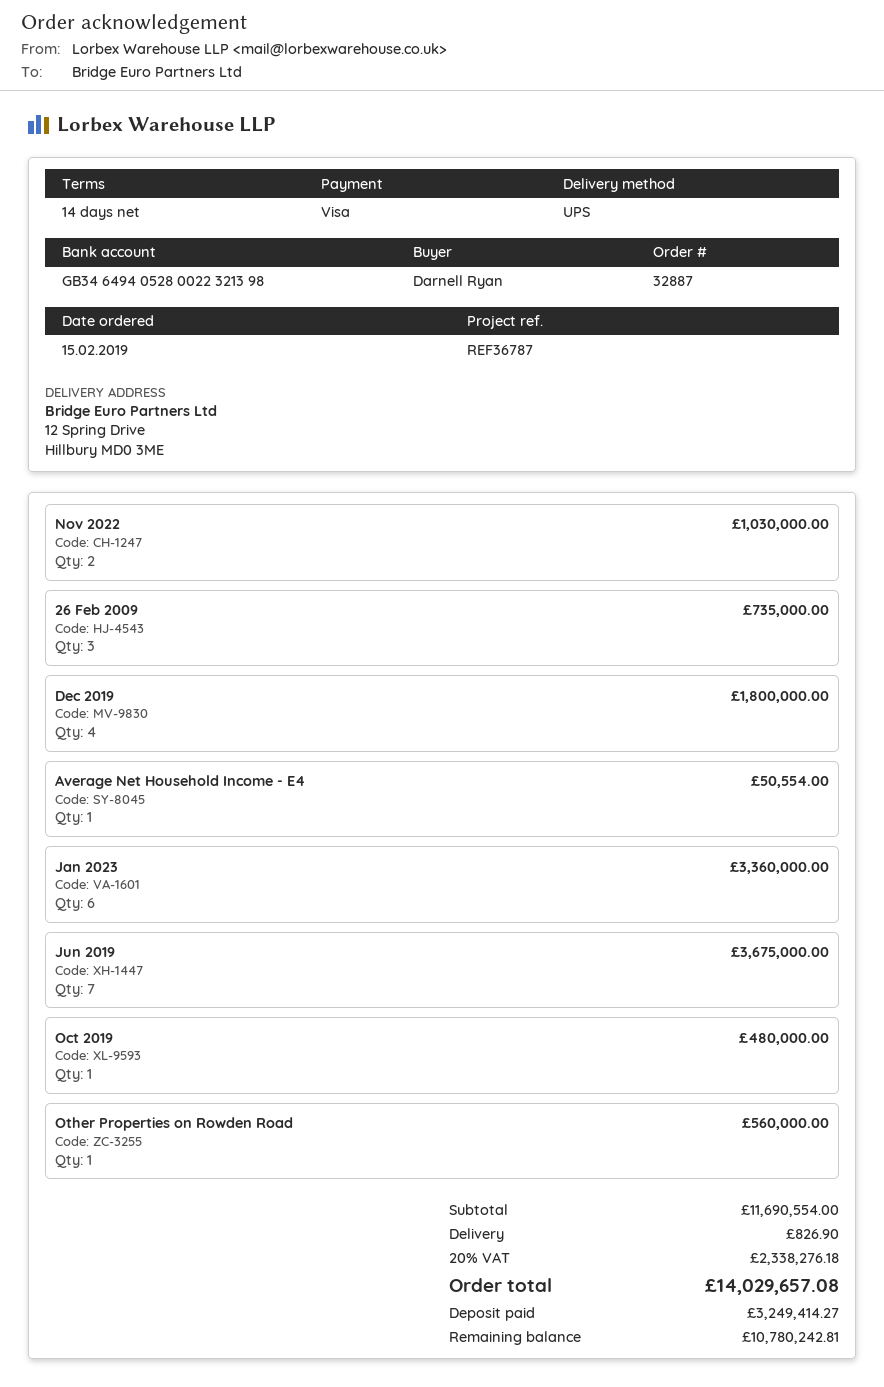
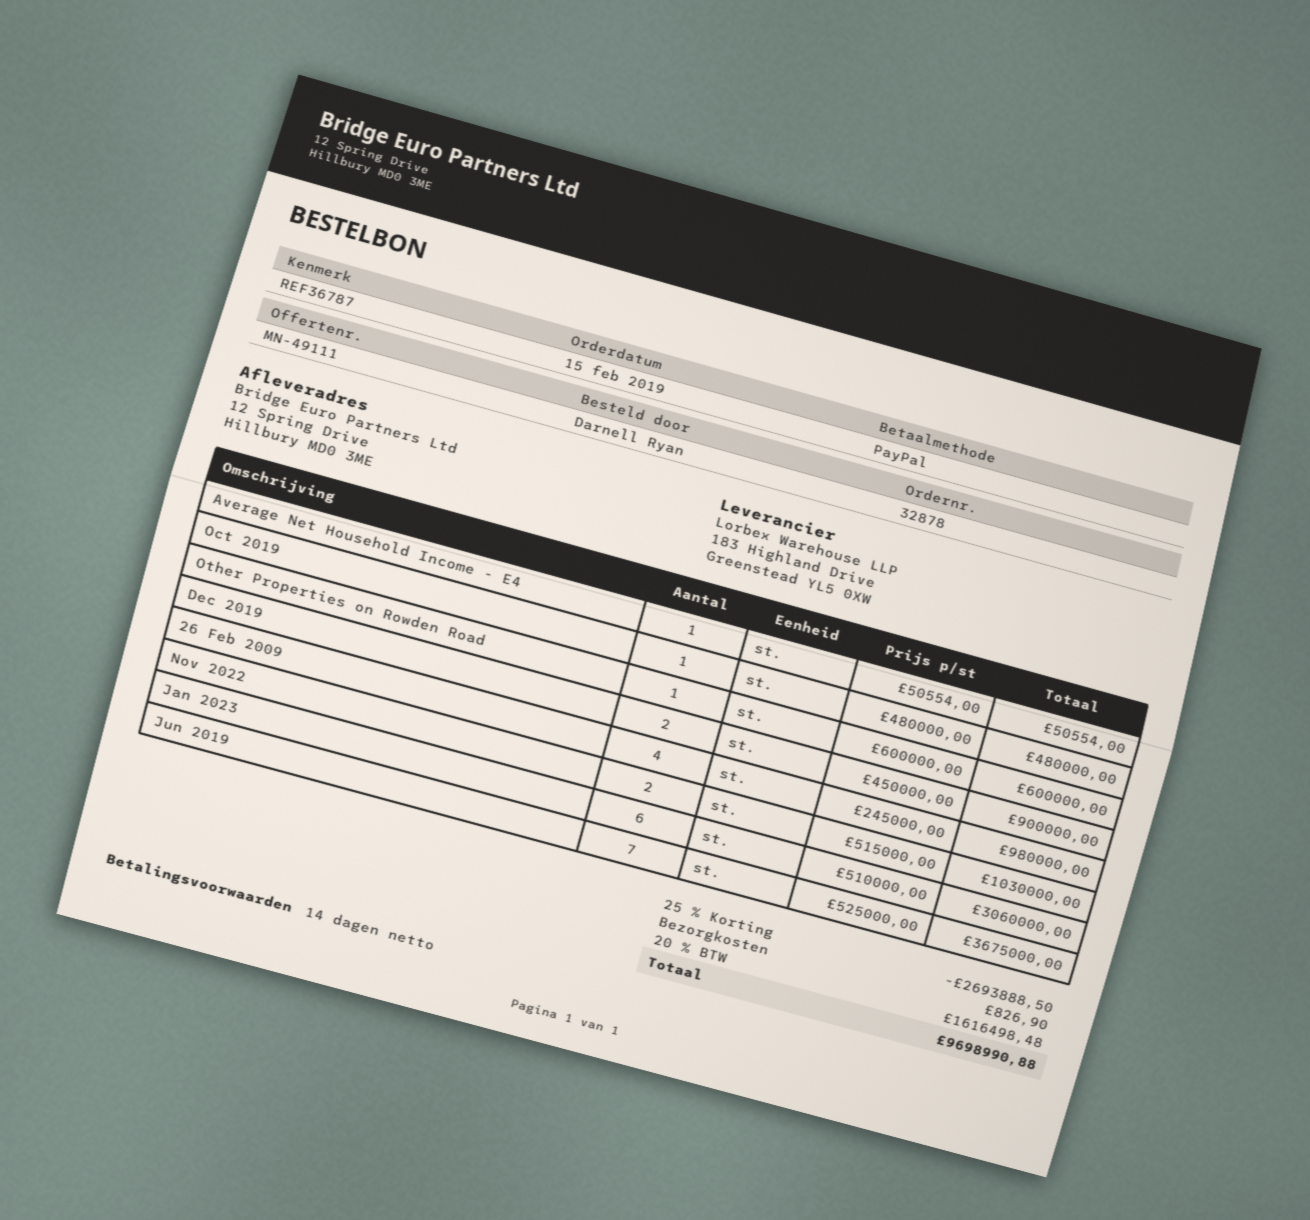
order number: 32887 -> 32878
payment method: Visa -> PayPal
26 Feb 2009: 3 for 735000.00 -> 4 for 980000.00
Dec 2019: 4 for 1800000.00 -> 2 for 900000.00
Jan 2023: 6 for 3360000.00 -> 6 for 3060000.00
Other Properties on Rowden Road: 1 for 560000.00 -> 1 for 600000.00
discount: none -> 25% = 2693888.50
tax: 20% = 2338276.18 -> 20% = 1616498.48
total: 14029657.08 -> 9698990.88

